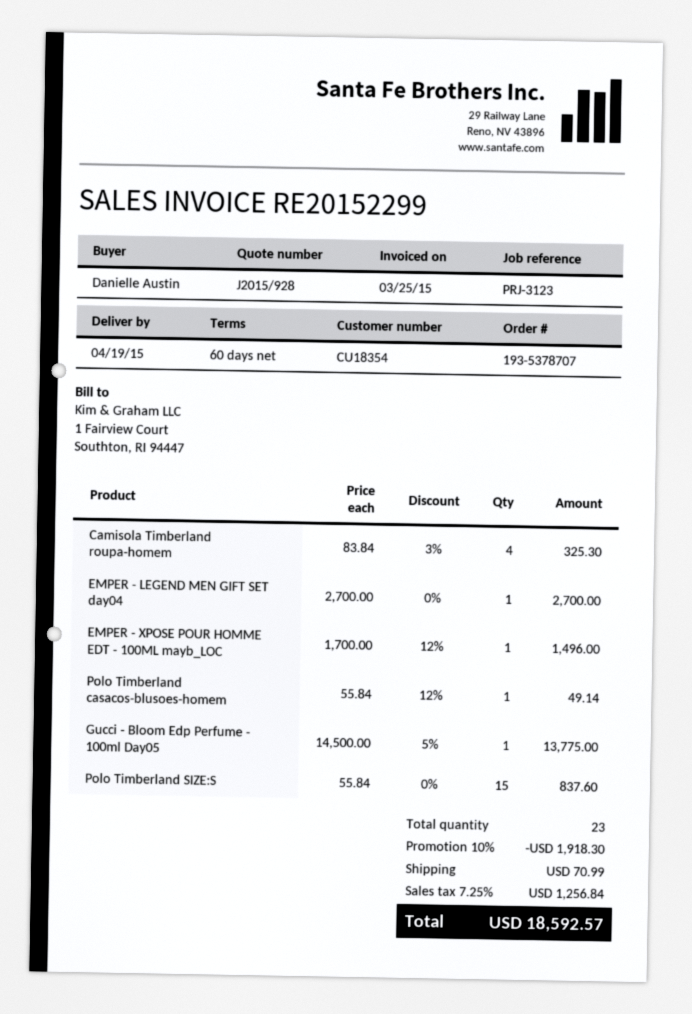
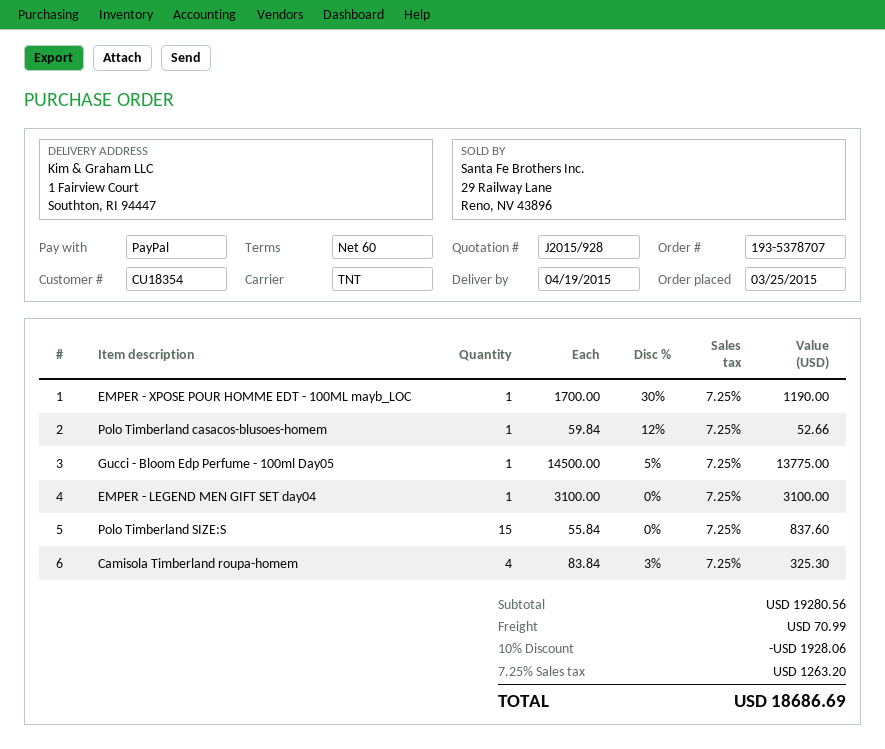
EMPER - LEGEND MEN GIFT SET day04: 1 x 2700.00 = 2700.00 -> 1 x 3100.00 = 3100.00
EMPER - XPOSE POUR HOMME EDT - 100ML mayb_LOC: 1 x 1700.00 - 12% = 1496.00 -> 1 x 1700.00 - 30% = 1190.00
Polo Timberland casacos-blusoes-homem: 1 x 55.84 - 12% = 49.14 -> 1 x 59.84 - 12% = 52.66
discount: 10% = 1918.30 -> 10% = 1928.06
tax: 7.25% = 1256.84 -> 7.25% = 1263.20
total: 18592.57 -> 18686.69

